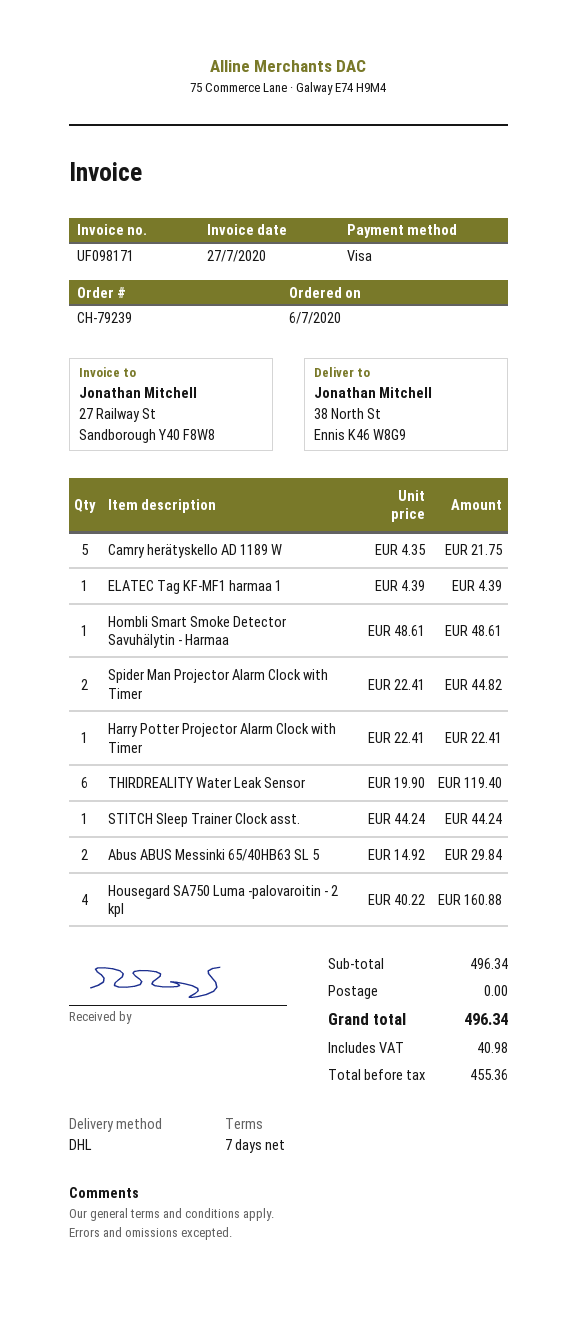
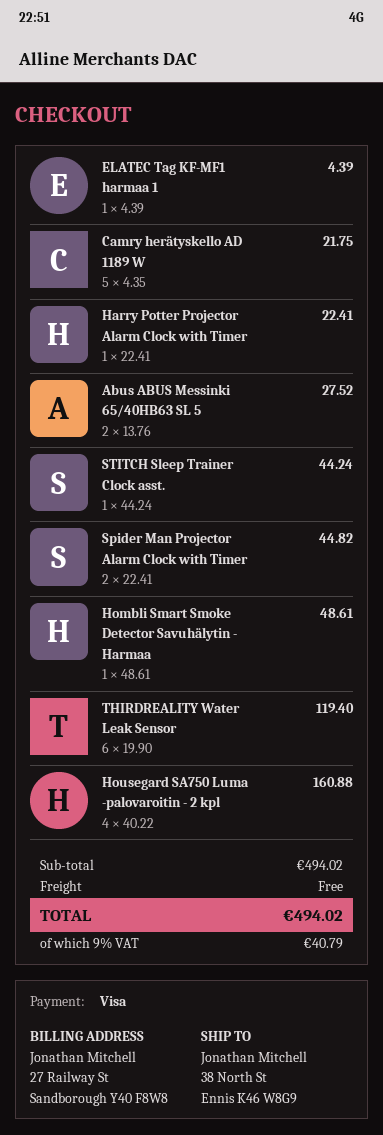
Abus ABUS Messinki 65/40HB63 SL 5: 2 x 14.92 = 29.84 -> 2 x 13.76 = 27.52
subtotal: 496.34 -> 494.02
tax: 40.98 -> 40.79
total: 496.34 -> 494.02

